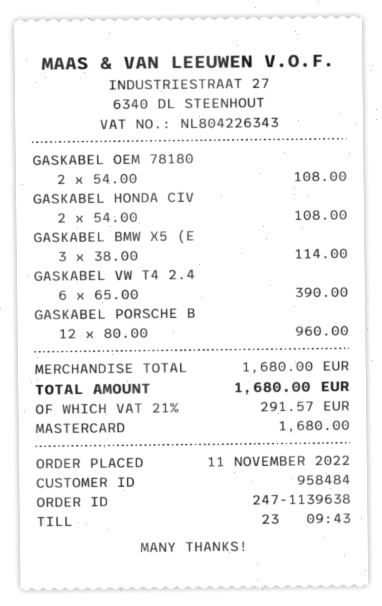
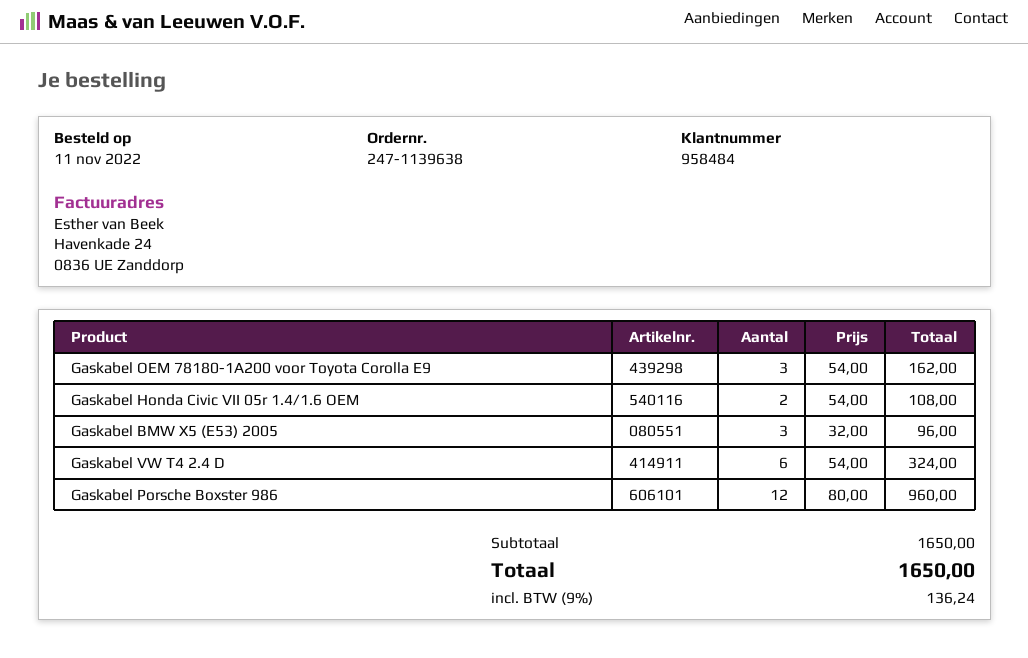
GASKABEL OEM 78180: 2 x 54.00 = 108.00 -> 3 x 54.00 = 162.00
GASKABEL BMW X5 (E: 3 x 38.00 = 114.00 -> 3 x 32.00 = 96.00
GASKABEL VW T4 2.4: 6 x 65.00 = 390.00 -> 6 x 54.00 = 324.00
subtotal: 1680.00 -> 1650.00
tax: 21% = 291.57 -> 9% = 136.24
total: 1680.00 -> 1650.00

